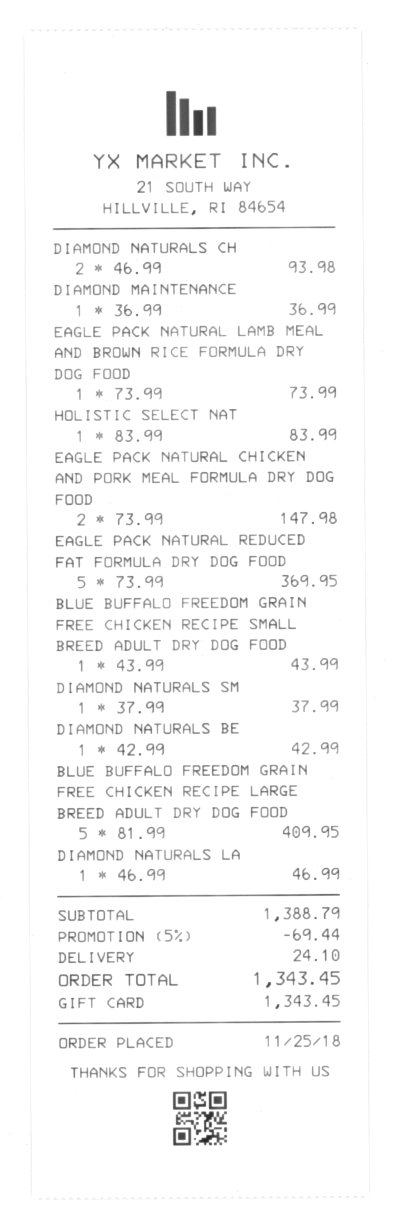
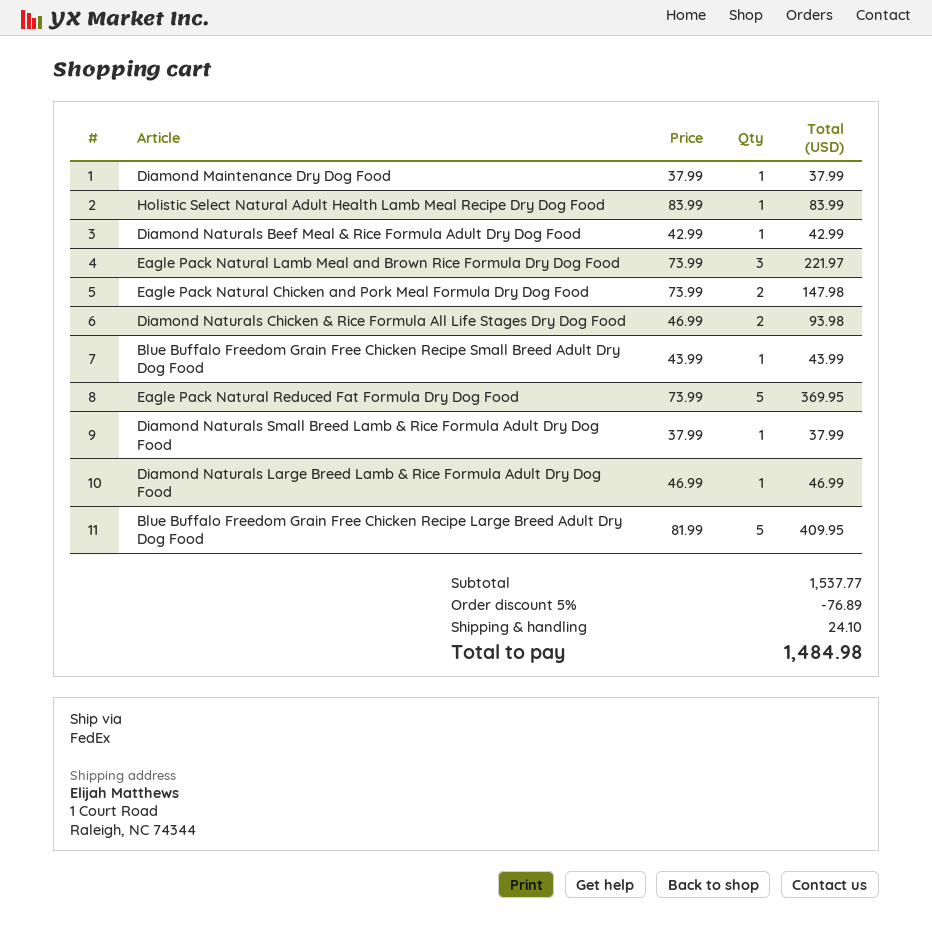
DIAMOND MAINTENANCE: 1 x 36.99 = 36.99 -> 1 x 37.99 = 37.99
EAGLE PACK NATURAL LAMB MEAL AND BROWN RICE FORMULA DRY DOG FOOD: 1 x 73.99 = 73.99 -> 3 x 73.99 = 221.97
subtotal: 1388.79 -> 1537.77
discount: 5% = 69.44 -> 5% = 76.89
total: 1343.45 -> 1484.98

